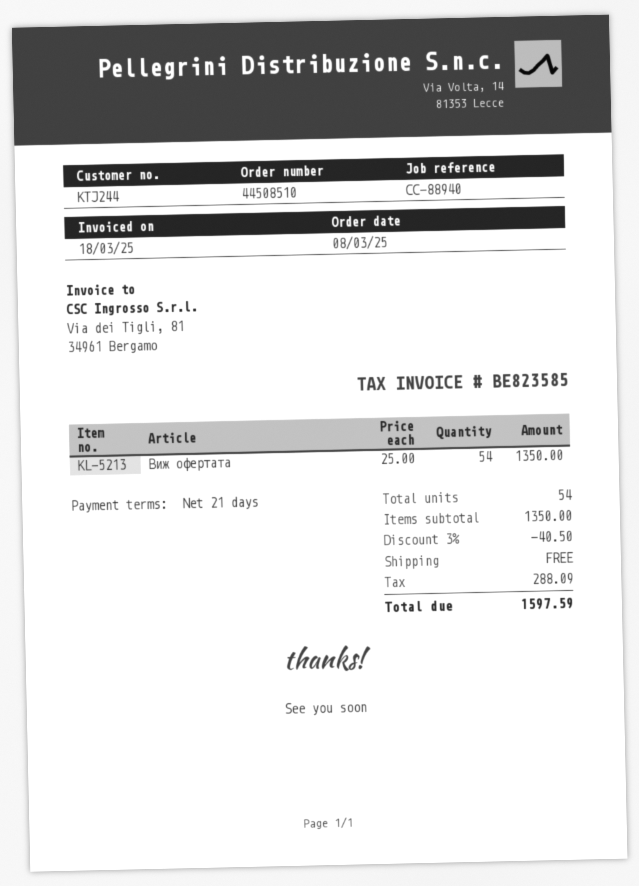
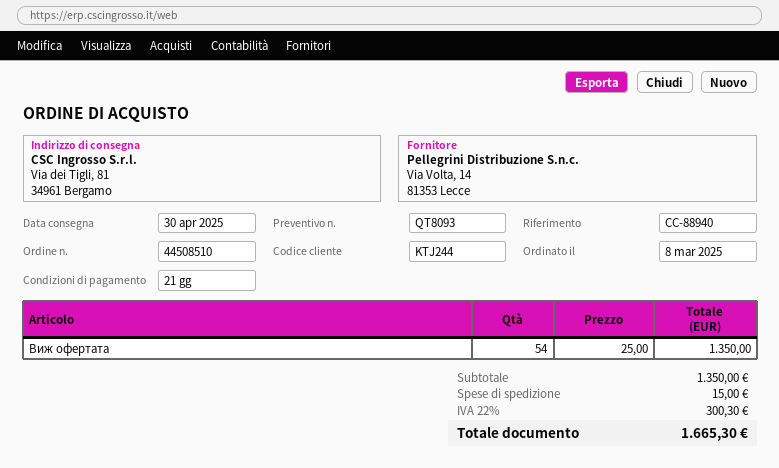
discount: 3% = 40.50 -> none
shipping: 0.00 -> 15.00
tax: 288.09 -> 300.30
total: 1597.59 -> 1665.30

